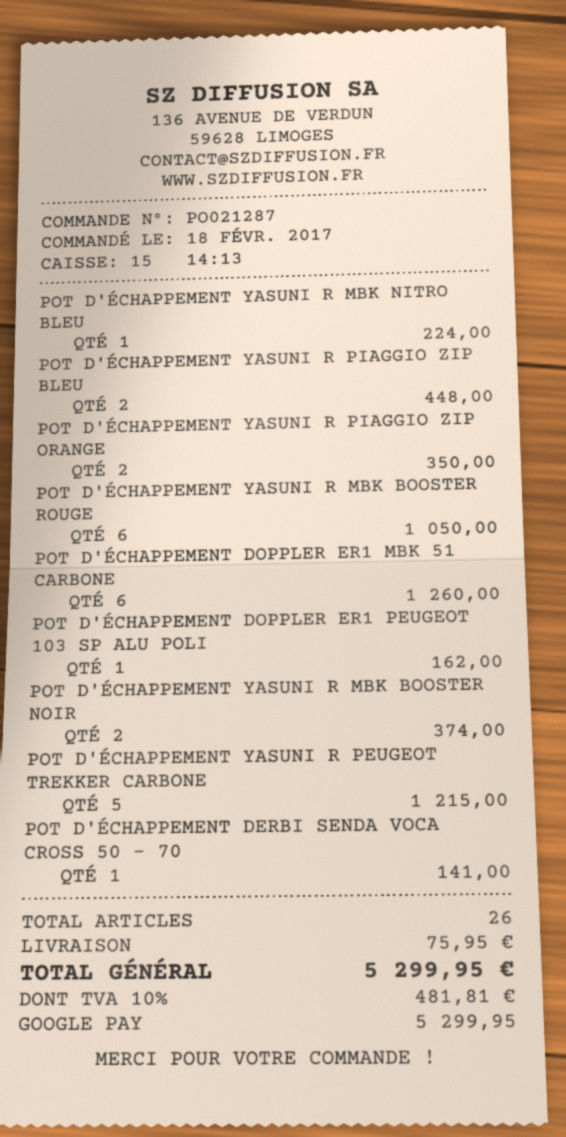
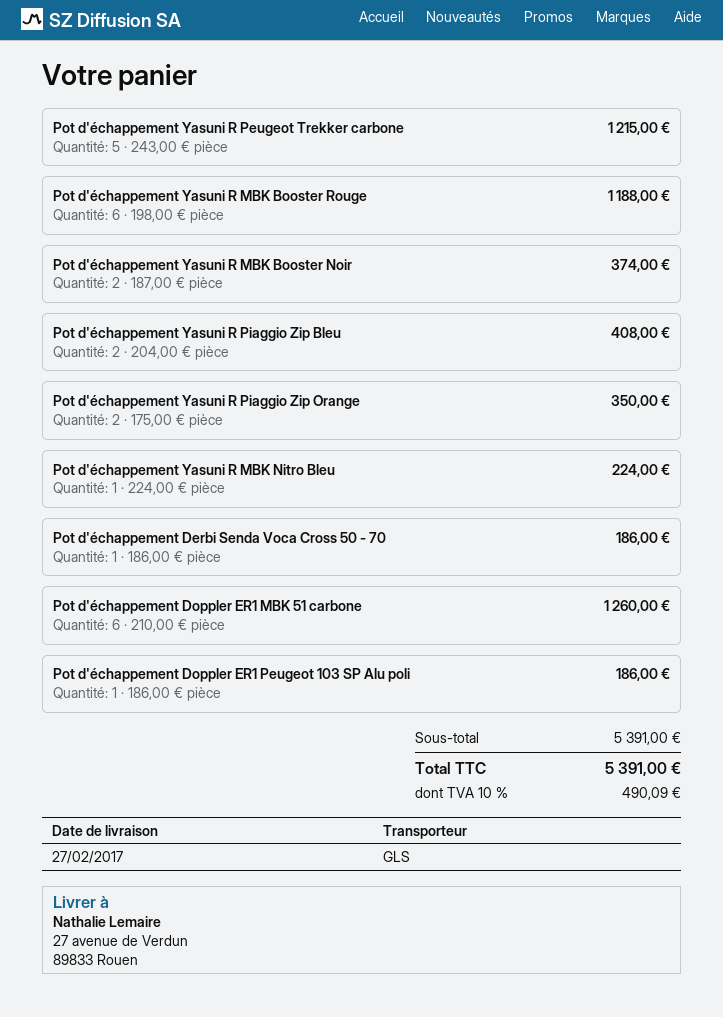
POT D'ÉCHAPPEMENT YASUNI R PIAGGIO ZIP BLEU: 2 for 448.00 -> 2 for 408.00
POT D'ÉCHAPPEMENT YASUNI R MBK BOOSTER ROUGE: 6 for 1050.00 -> 6 for 1188.00
POT D'ÉCHAPPEMENT DOPPLER ER1 PEUGEOT 103 SP ALU POLI: 1 for 162.00 -> 1 for 186.00
POT D'ÉCHAPPEMENT DERBI SENDA VOCA CROSS 50 - 70: 1 for 141.00 -> 1 for 186.00
shipping: 75.95 -> none
tax: 10% = 481.81 -> 10% = 490.09
total: 5299.95 -> 5391.00

